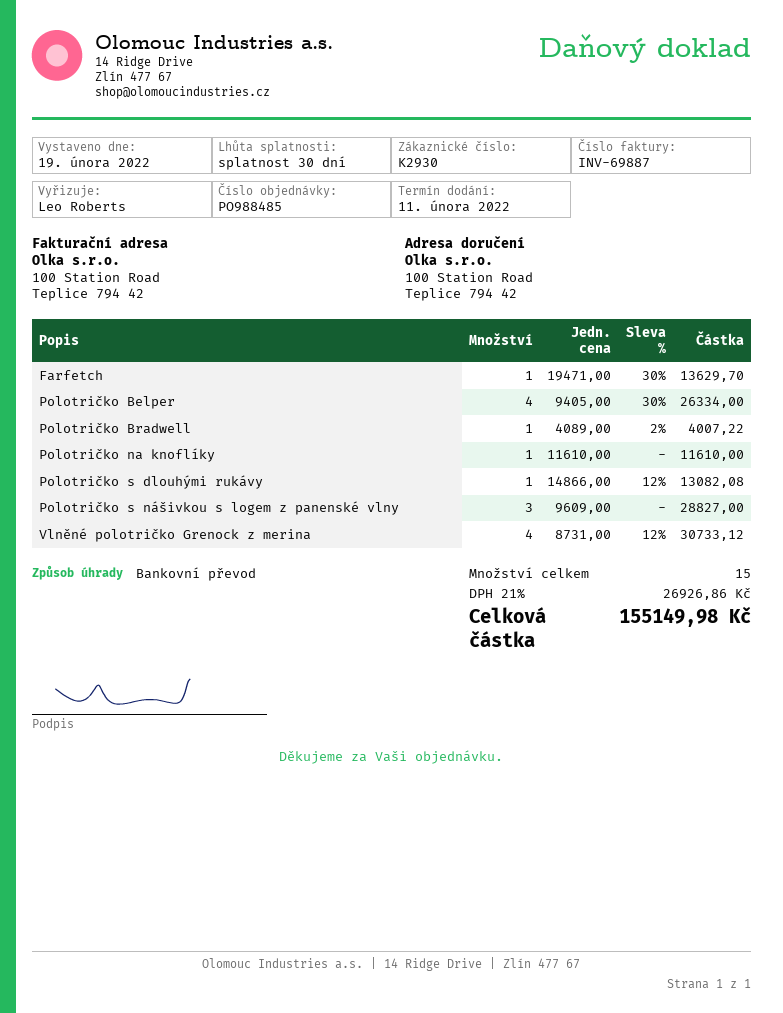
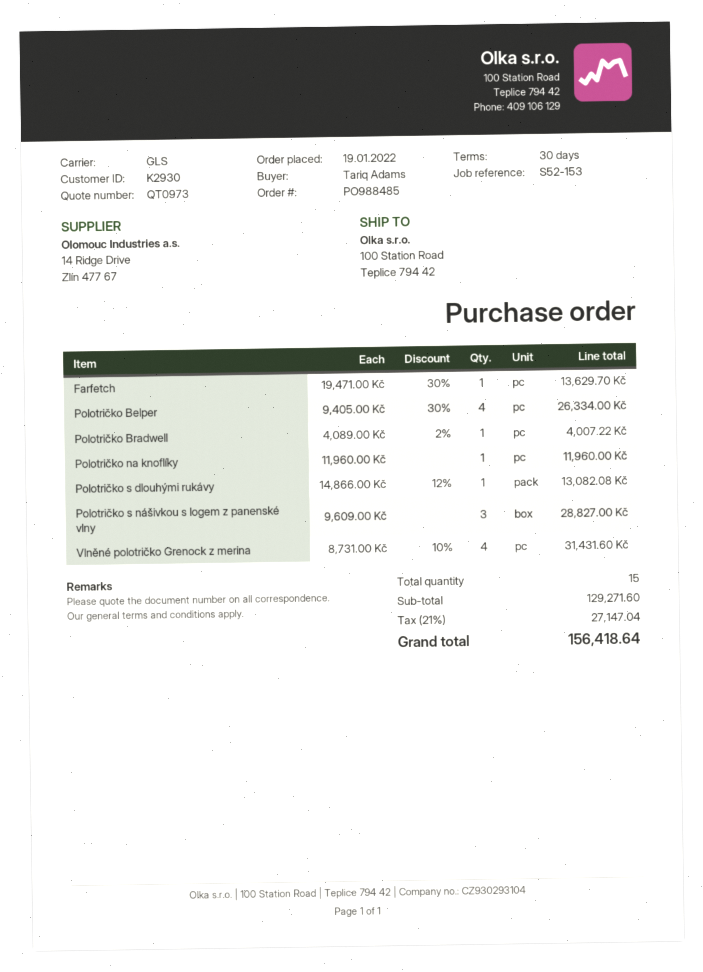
Polotričko na knoflíky: 1 x 11610.00 = 11610.00 -> 1 x 11960.00 = 11960.00
Vlněné polotričko Grenock z merina: 4 x 8731.00 - 12% = 30733.12 -> 4 x 8731.00 - 10% = 31431.60
tax: 21% = 26926.86 -> 21% = 27147.04
total: 155149.98 -> 156418.64

